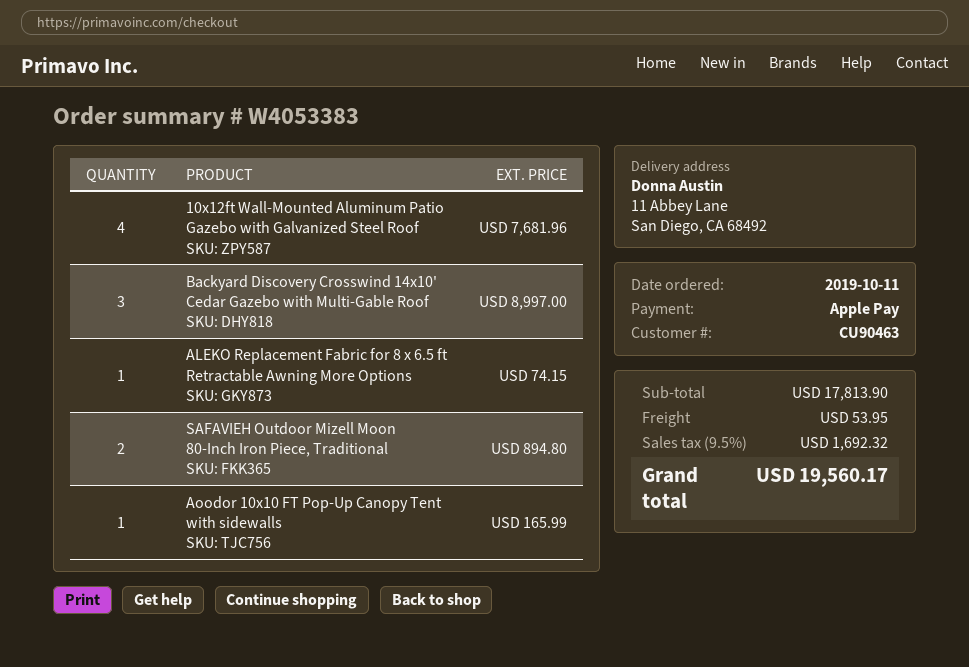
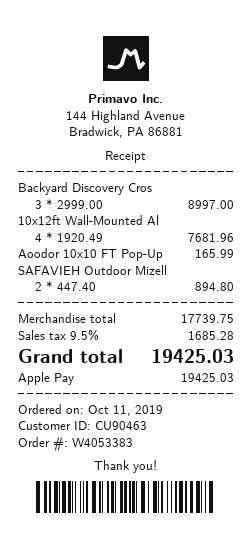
ALEKO Replacement Fabric for 8 x 6.5 ft Retractable Awning More Options: 1 for 74.15 -> none
subtotal: 17813.90 -> 17739.75
shipping: 53.95 -> none
tax: 9.5% = 1692.32 -> 9.5% = 1685.28
total: 19560.17 -> 19425.03

